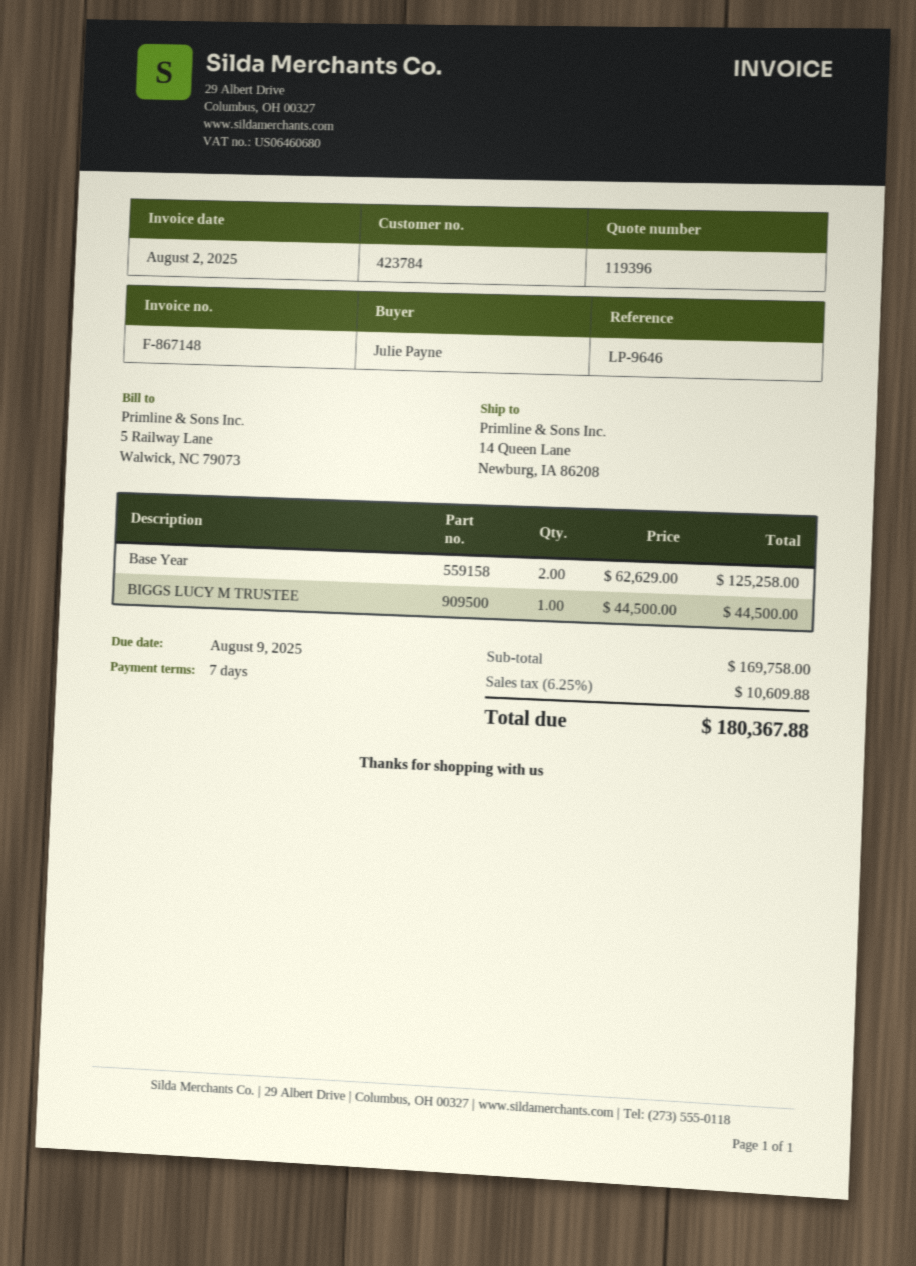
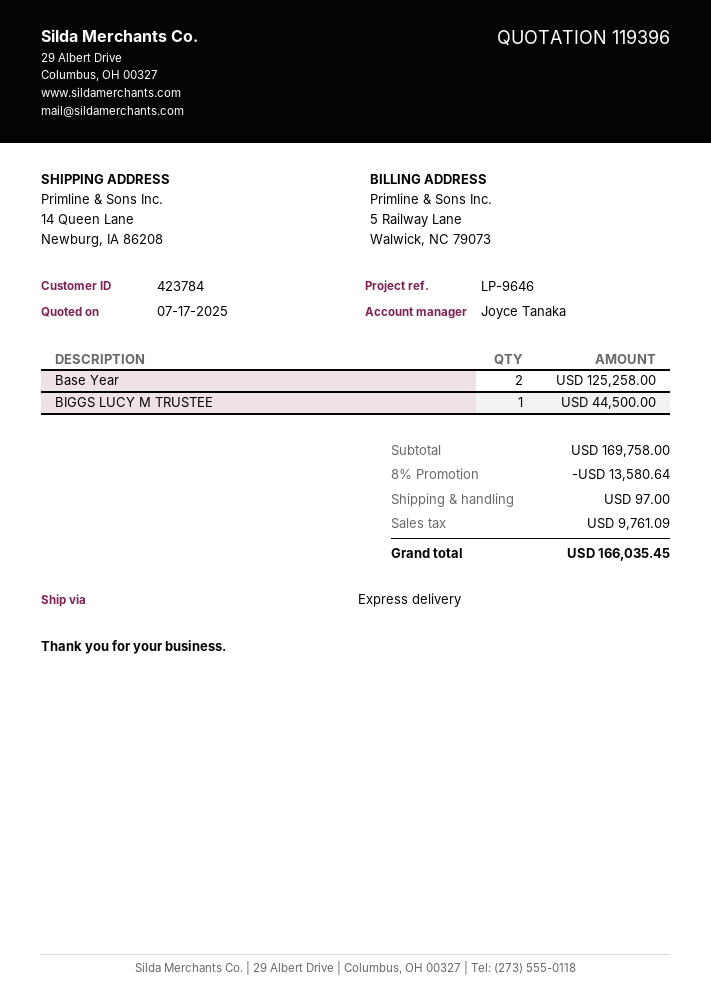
discount: none -> 8% = 13580.64
shipping: none -> 97.00
tax: 10609.88 -> 9761.09
total: 180367.88 -> 166035.45

